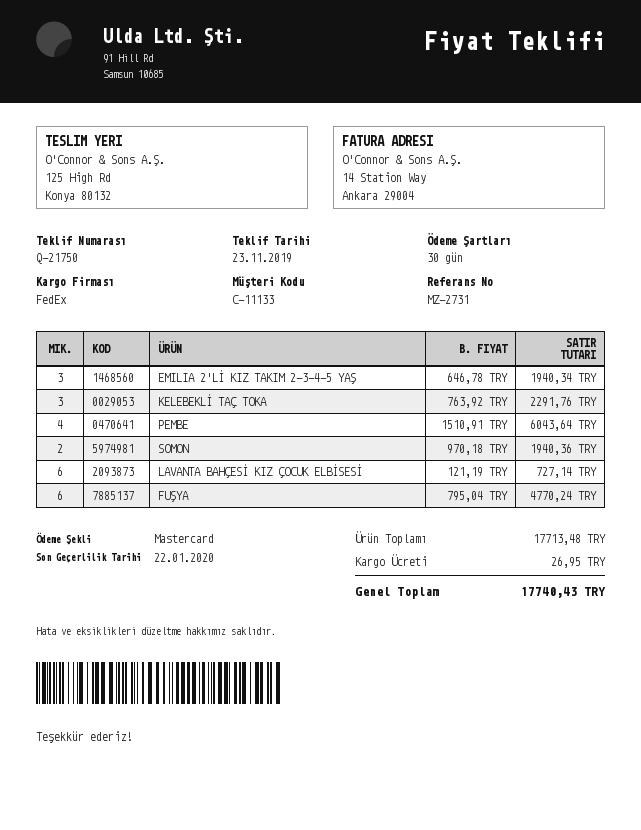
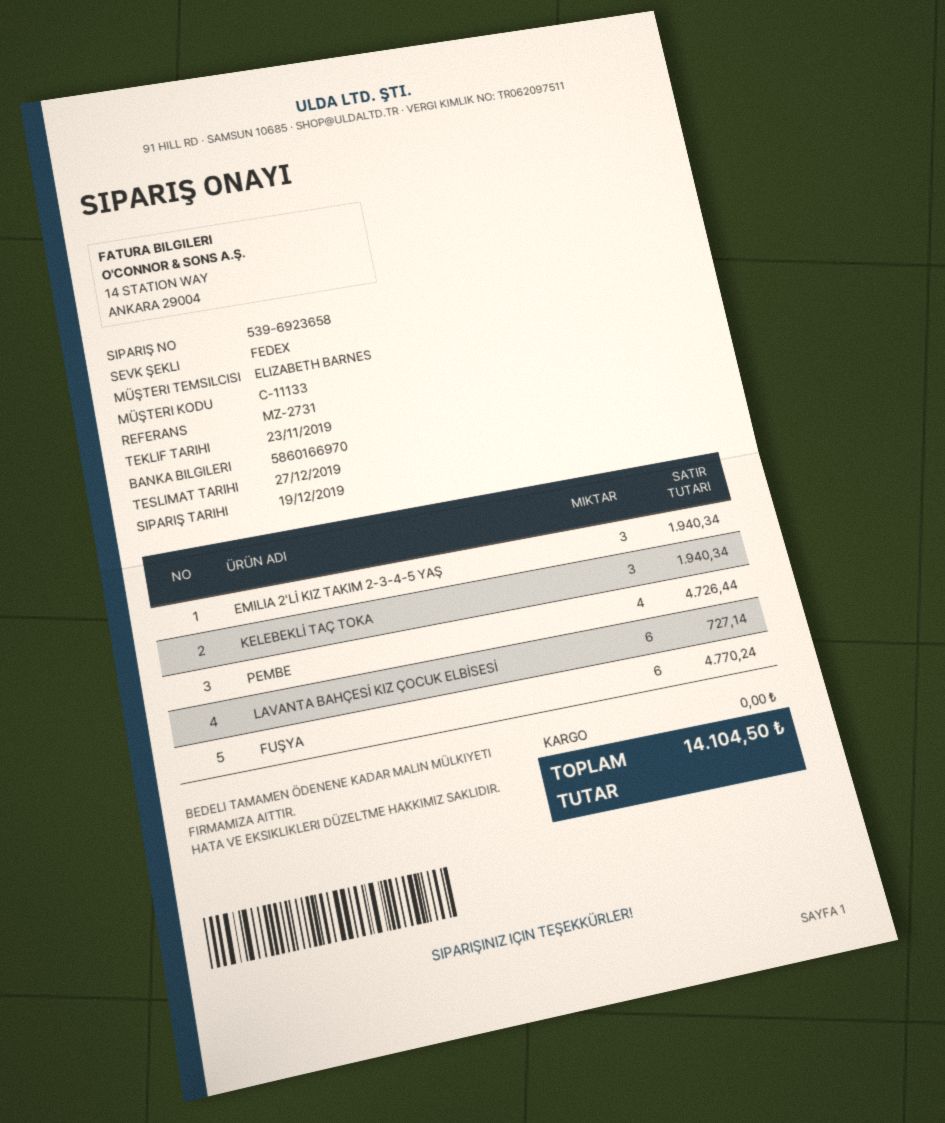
KELEBEKLİ TAÇ TOKA: 3 for 2291.76 -> 3 for 1940.34
PEMBE: 4 for 6043.64 -> 4 for 4726.44
SOMON: 2 for 1940.36 -> none
shipping: 26.95 -> 0.00
total: 17740.43 -> 14104.50

